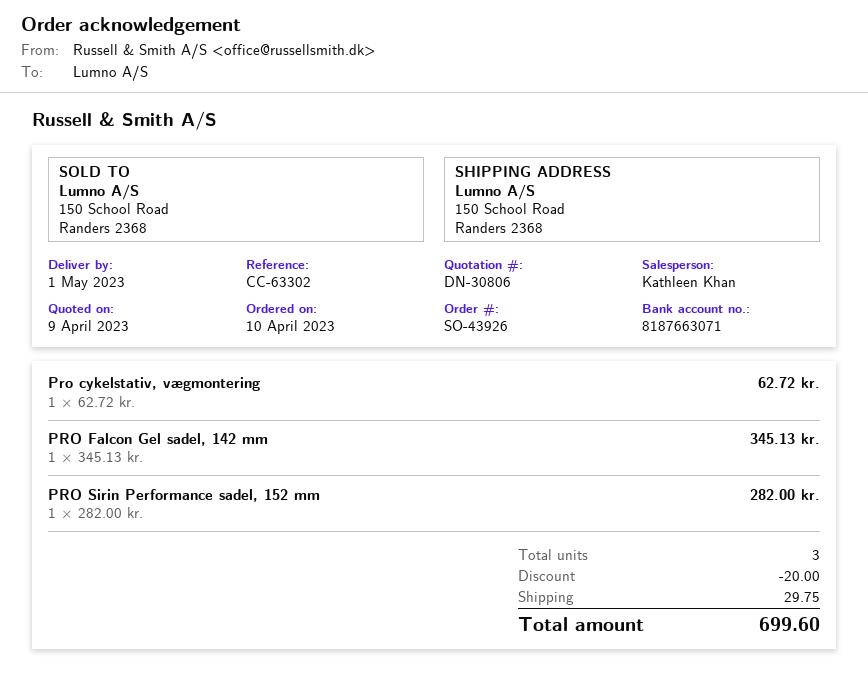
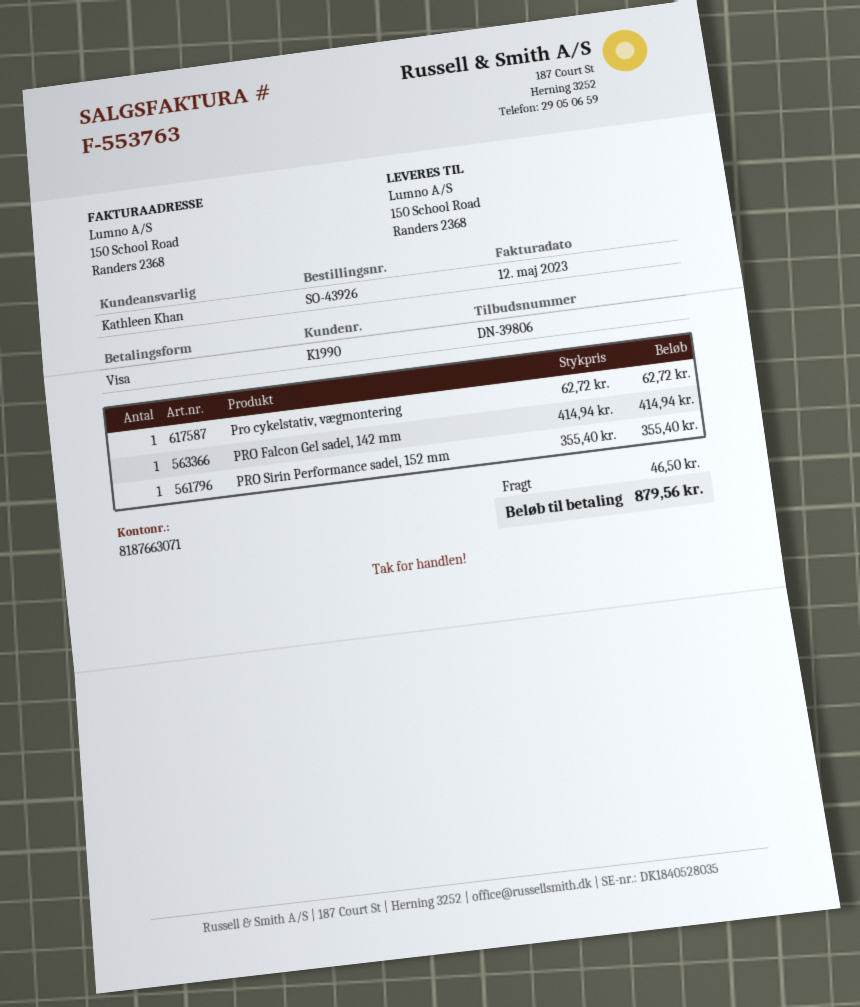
quote number: DN-30806 -> DN-39806
PRO Falcon Gel sadel, 142 mm: 1 x 345.13 = 345.13 -> 1 x 414.94 = 414.94
PRO Sirin Performance sadel, 152 mm: 1 x 282.00 = 282.00 -> 1 x 355.40 = 355.40
discount: 20.00 -> none
shipping: 29.75 -> 46.50
total: 699.60 -> 879.56

